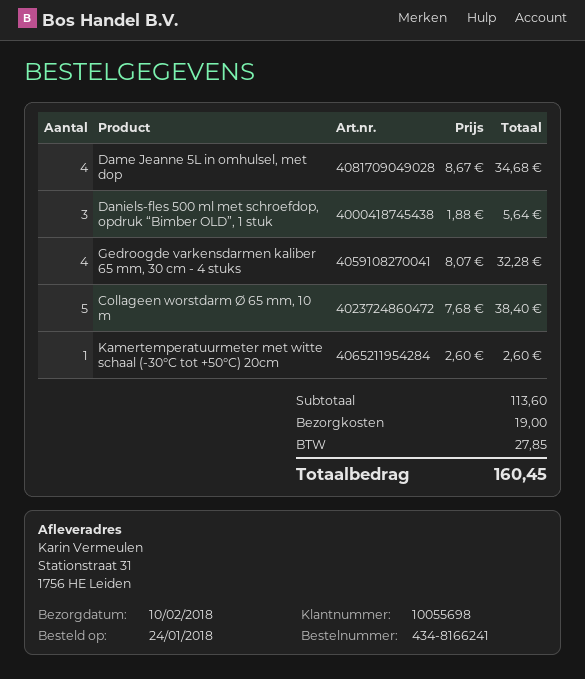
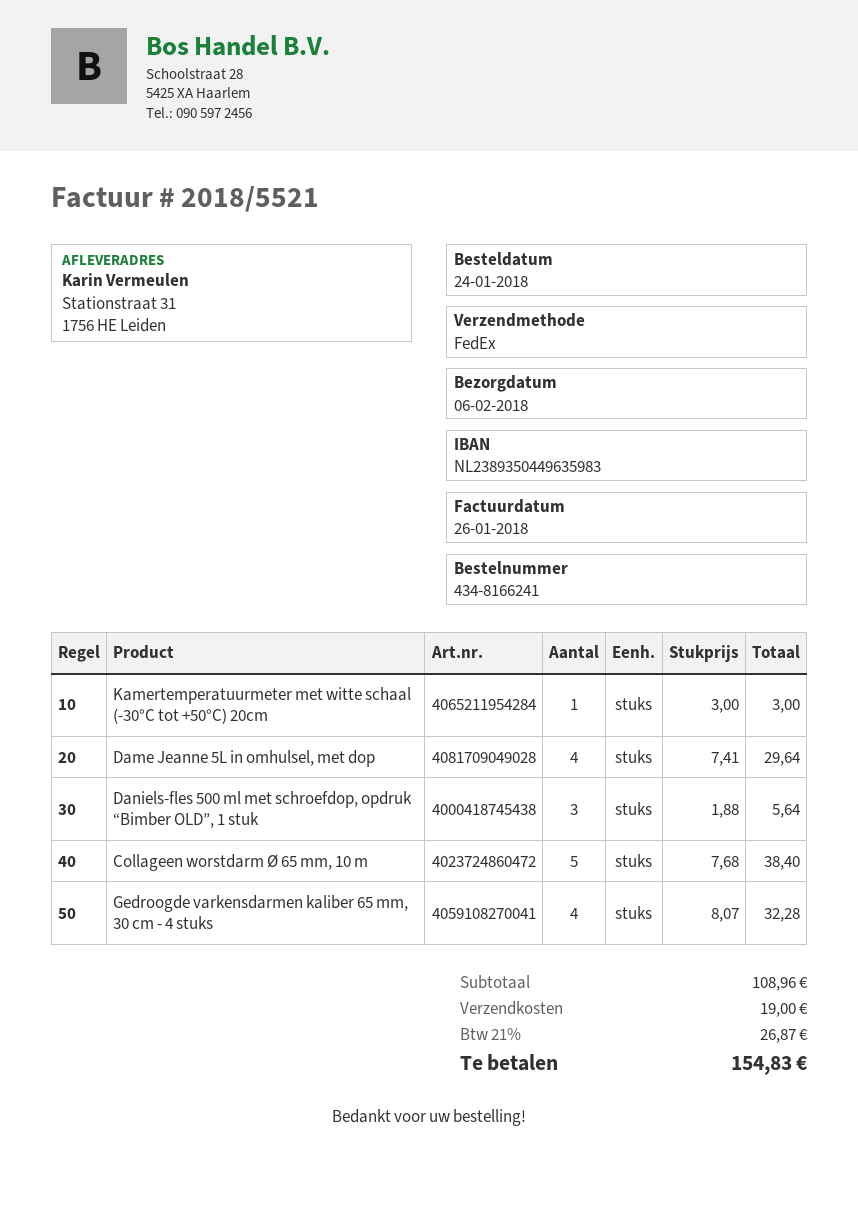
delivery date: 2018-02-10 -> 2018-02-06
Dame Jeanne 5L in omhulsel, met dop: 4 x 8.67 = 34.68 -> 4 x 7.41 = 29.64
Kamertemperatuurmeter met witte schaal (-30°C tot +50°C) 20cm: 1 x 2.60 = 2.60 -> 1 x 3.00 = 3.00
subtotal: 113.60 -> 108.96
tax: 27.85 -> 26.87
total: 160.45 -> 154.83

